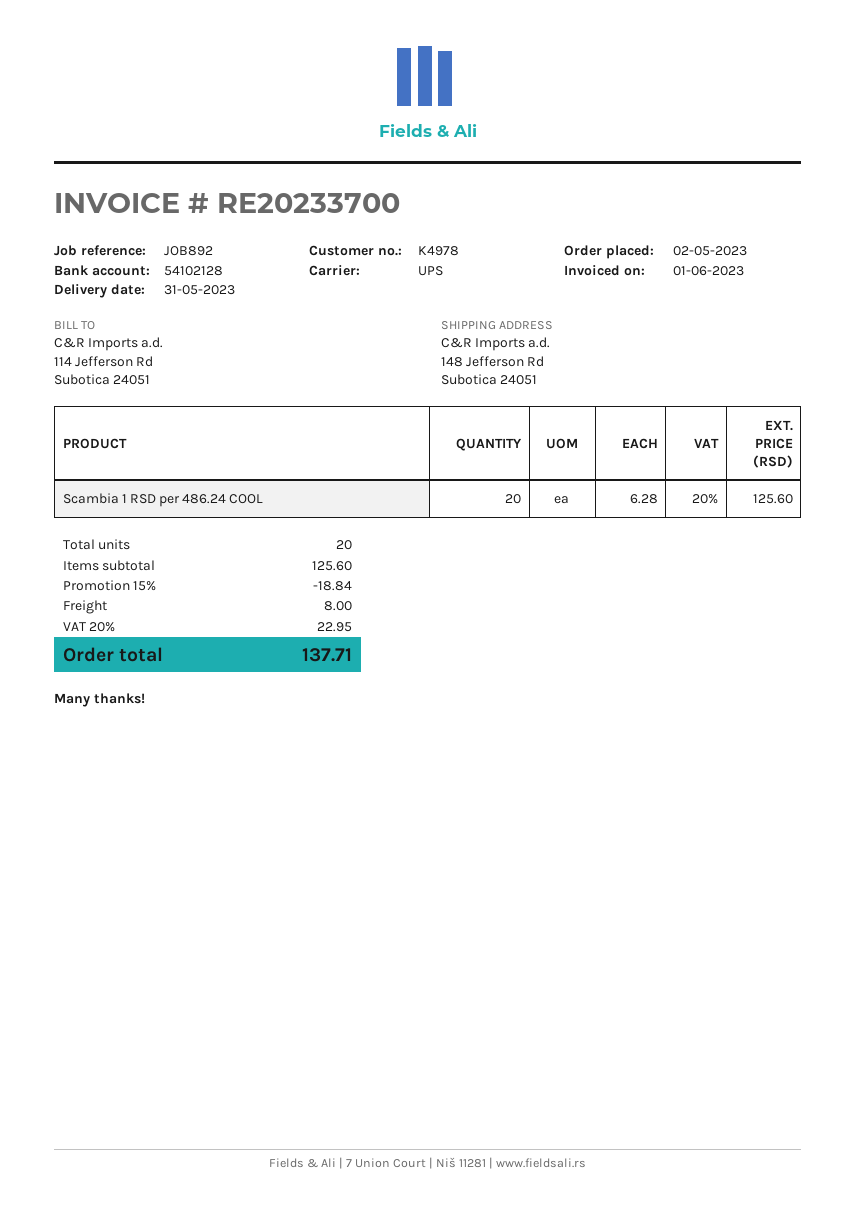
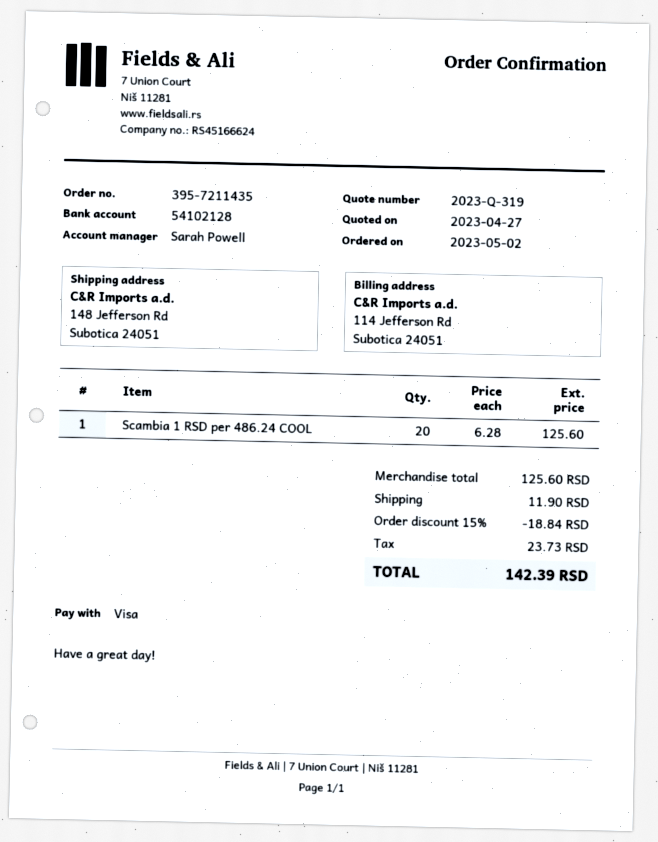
shipping: 8.00 -> 11.90
tax: 22.95 -> 23.73
total: 137.71 -> 142.39

